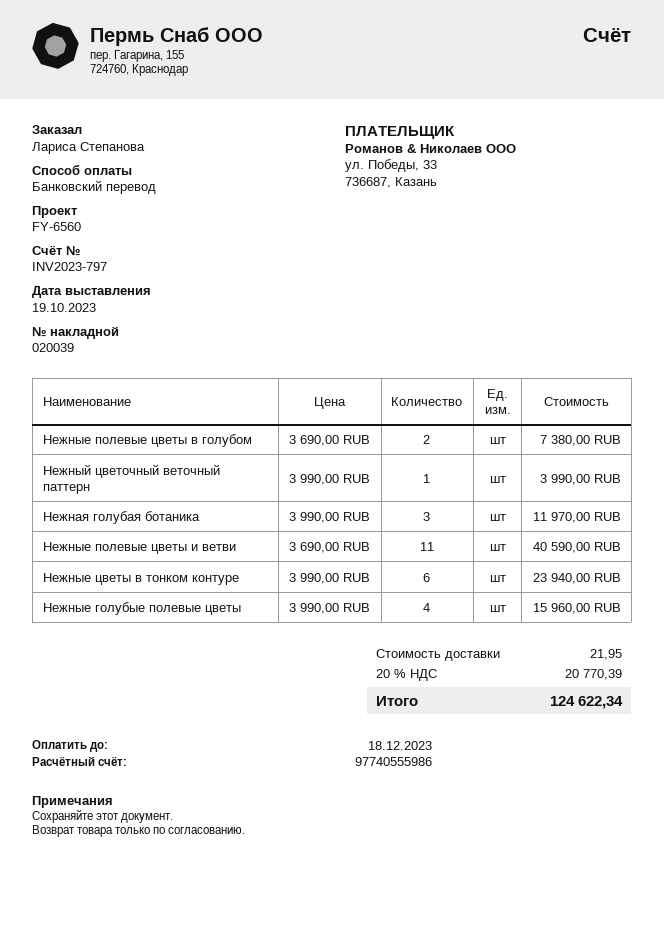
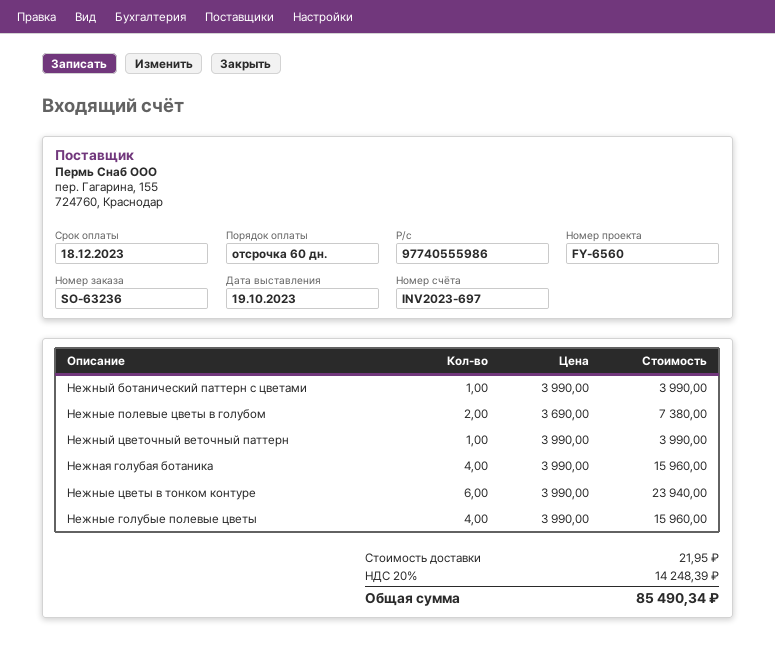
invoice number: INV2023-797 -> INV2023-697
Нежная голубая ботаника: 3 x 3990.00 = 11970.00 -> 4 x 3990.00 = 15960.00
Нежные полевые цветы и ветви: 11 x 3690.00 = 40590.00 -> none
Нежный ботанический паттерн с цветами: none -> 1 x 3990.00 = 3990.00
tax: 20% = 20770.39 -> 20% = 14248.39
total: 124622.34 -> 85490.34

